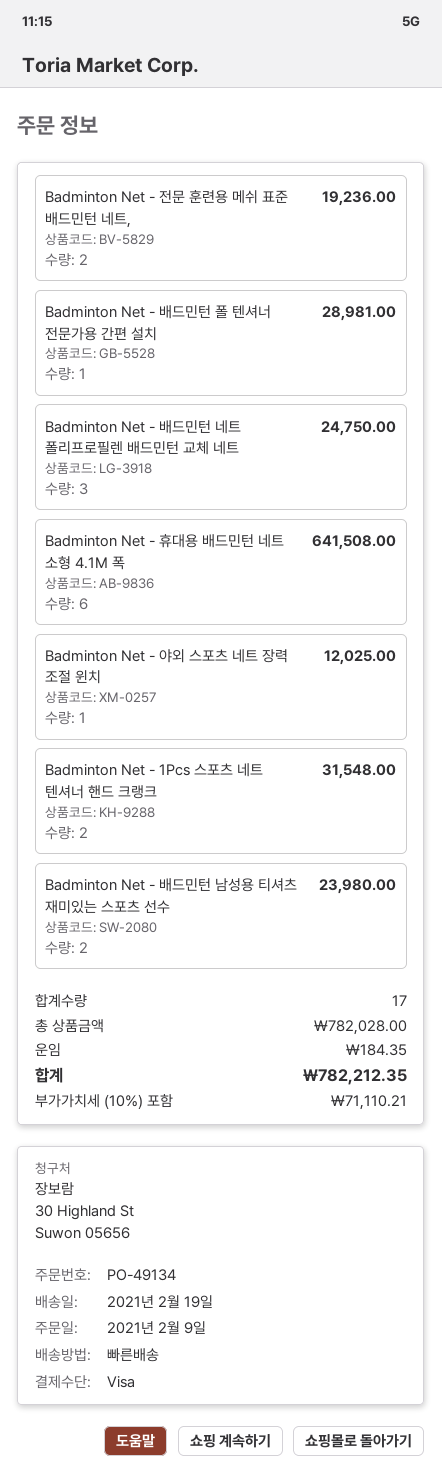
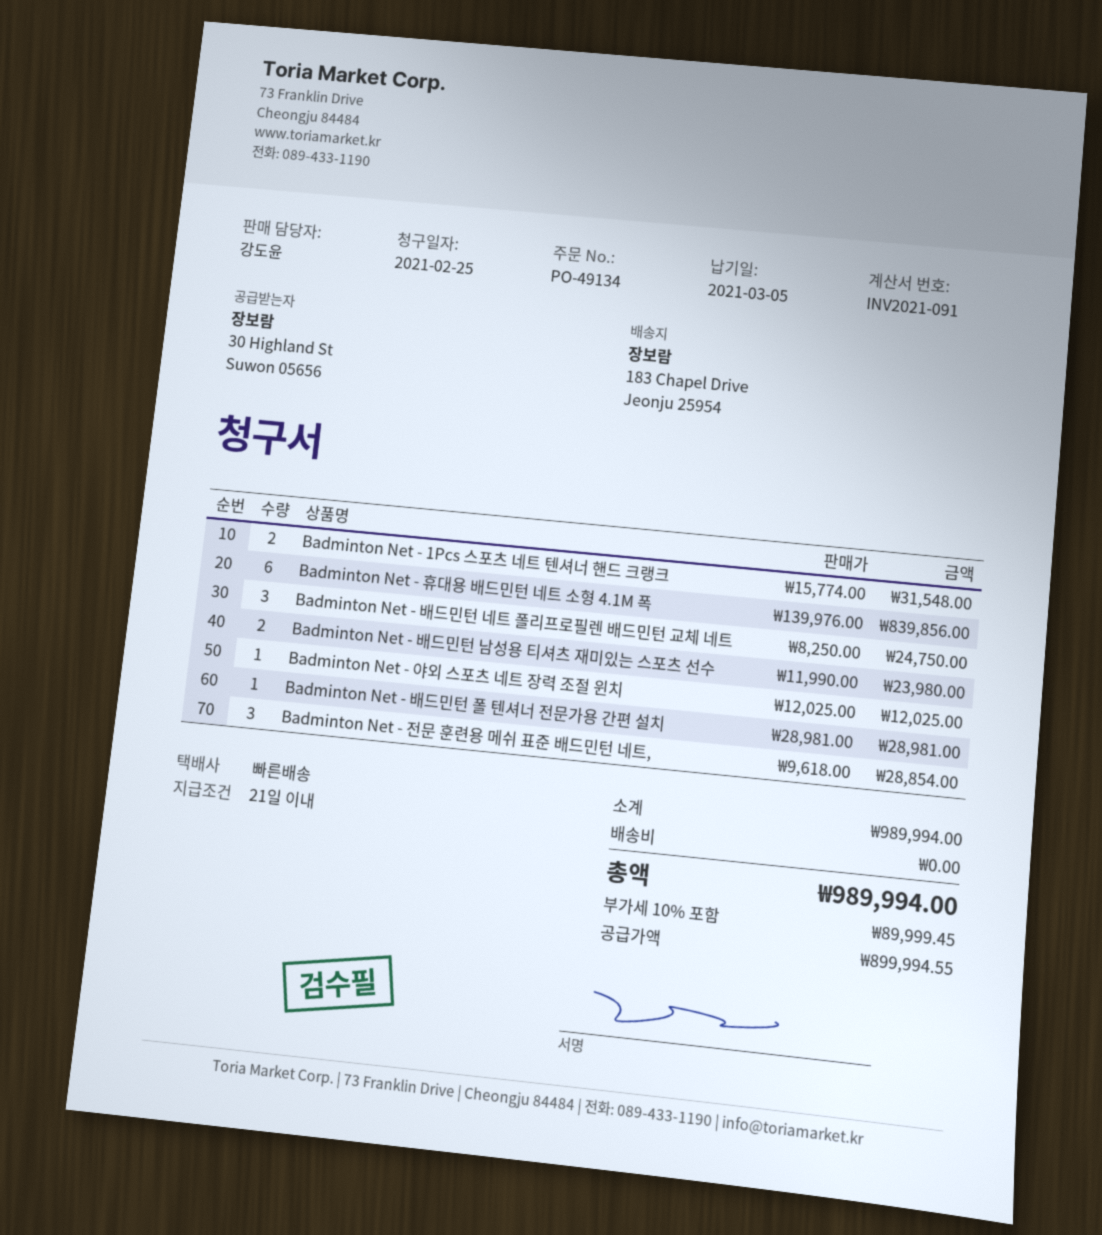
delivery date: 2021-02-19 -> 2021-03-05
Badminton Net - 전문 훈련용 메쉬 표준 배드민턴 네트,: 2 for 19236.00 -> 3 for 28854.00
Badminton Net - 휴대용 배드민턴 네트 소형 4.1M 폭: 6 for 641508.00 -> 6 for 839856.00
subtotal: 782028.00 -> 989994.00
shipping: 184.35 -> 0.00
tax: 10% = 71110.21 -> 10% = 89999.45
total: 782212.35 -> 989994.00

